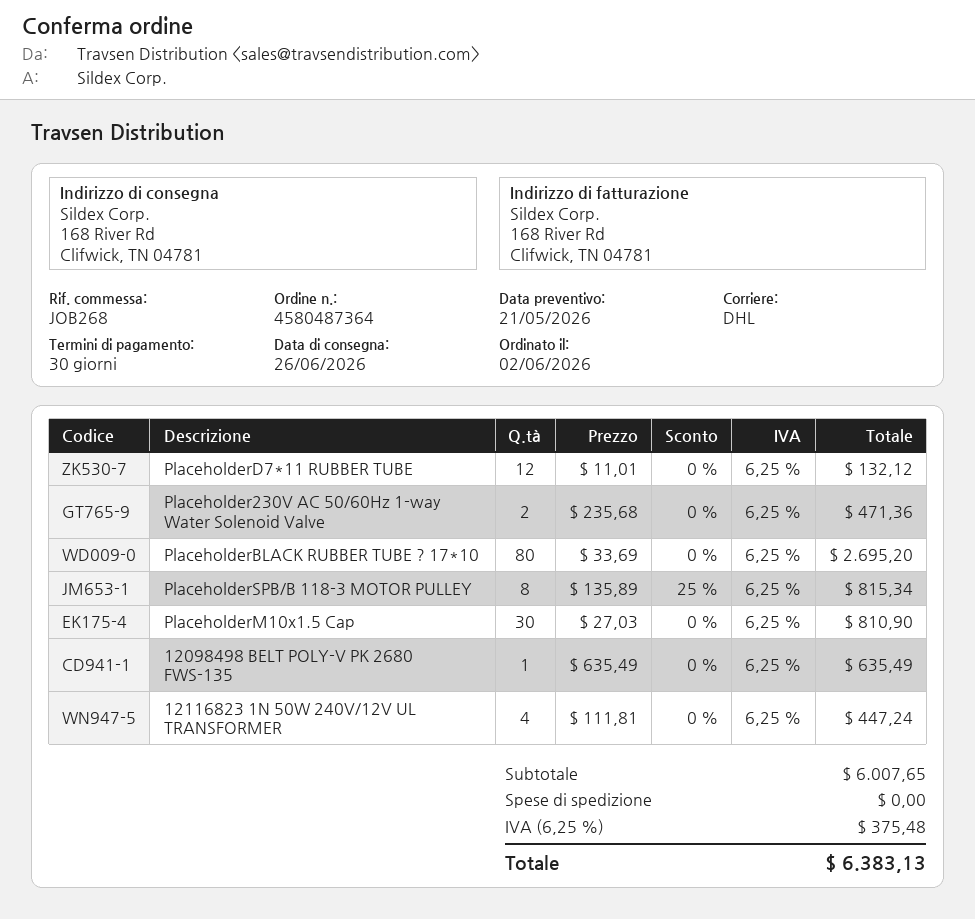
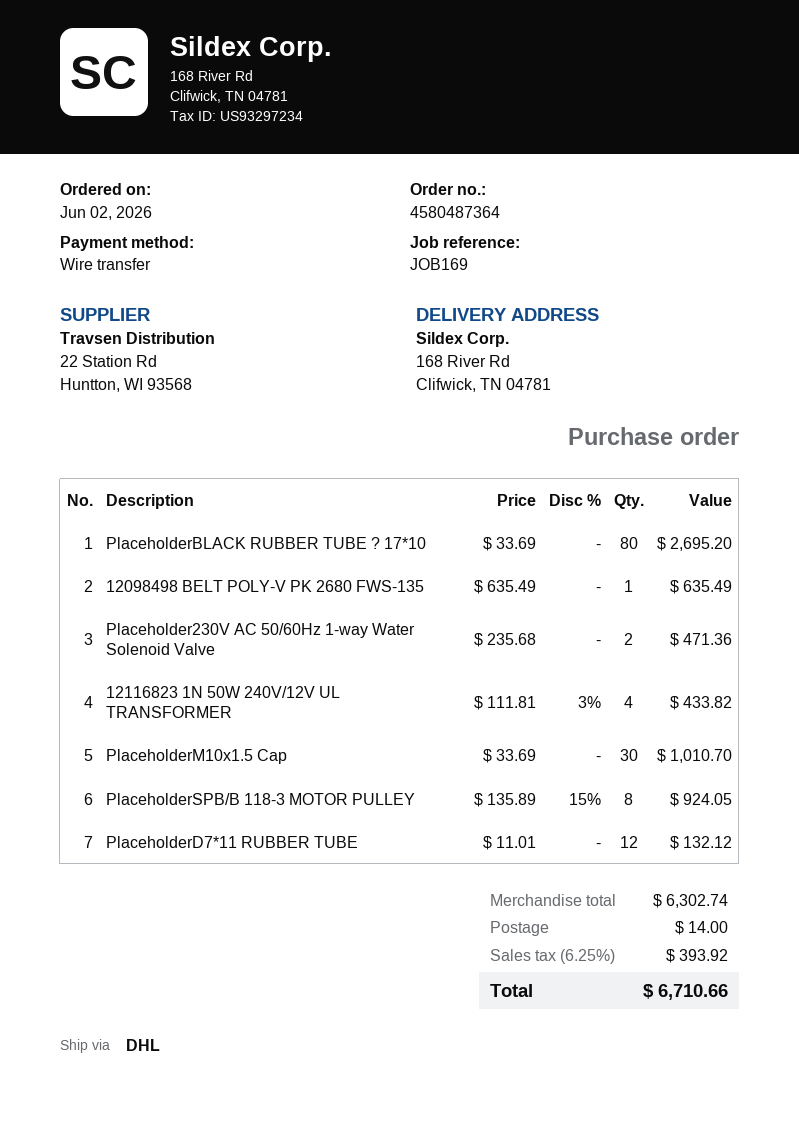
reference: JOB268 -> JOB169
PlaceholderSPB/B 118-3 MOTOR PULLEY: 8 x 135.89 - 25% = 815.34 -> 8 x 135.89 - 15% = 924.05
PlaceholderM10x1.5 Cap: 30 x 27.03 = 810.90 -> 30 x 33.69 = 1010.70
12116823 1N 50W 240V/12V UL TRANSFORMER: 4 x 111.81 = 447.24 -> 4 x 111.81 - 3% = 433.82
subtotal: 6007.65 -> 6302.74
shipping: 0.00 -> 14.00
tax: 6.25% = 375.48 -> 6.25% = 393.92
total: 6383.13 -> 6710.66

